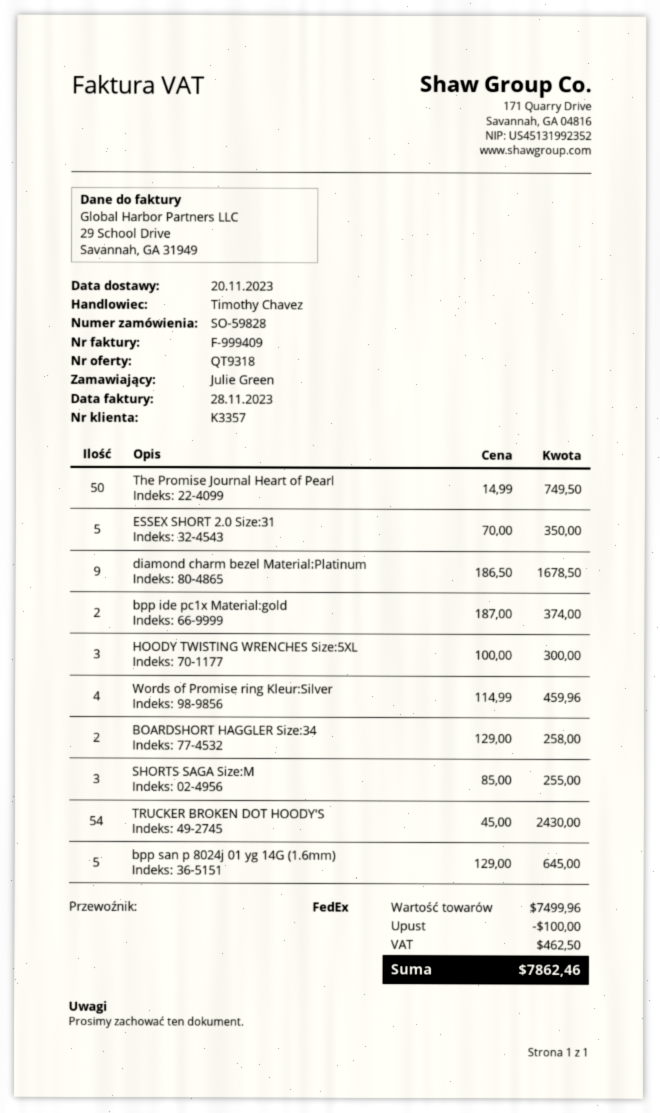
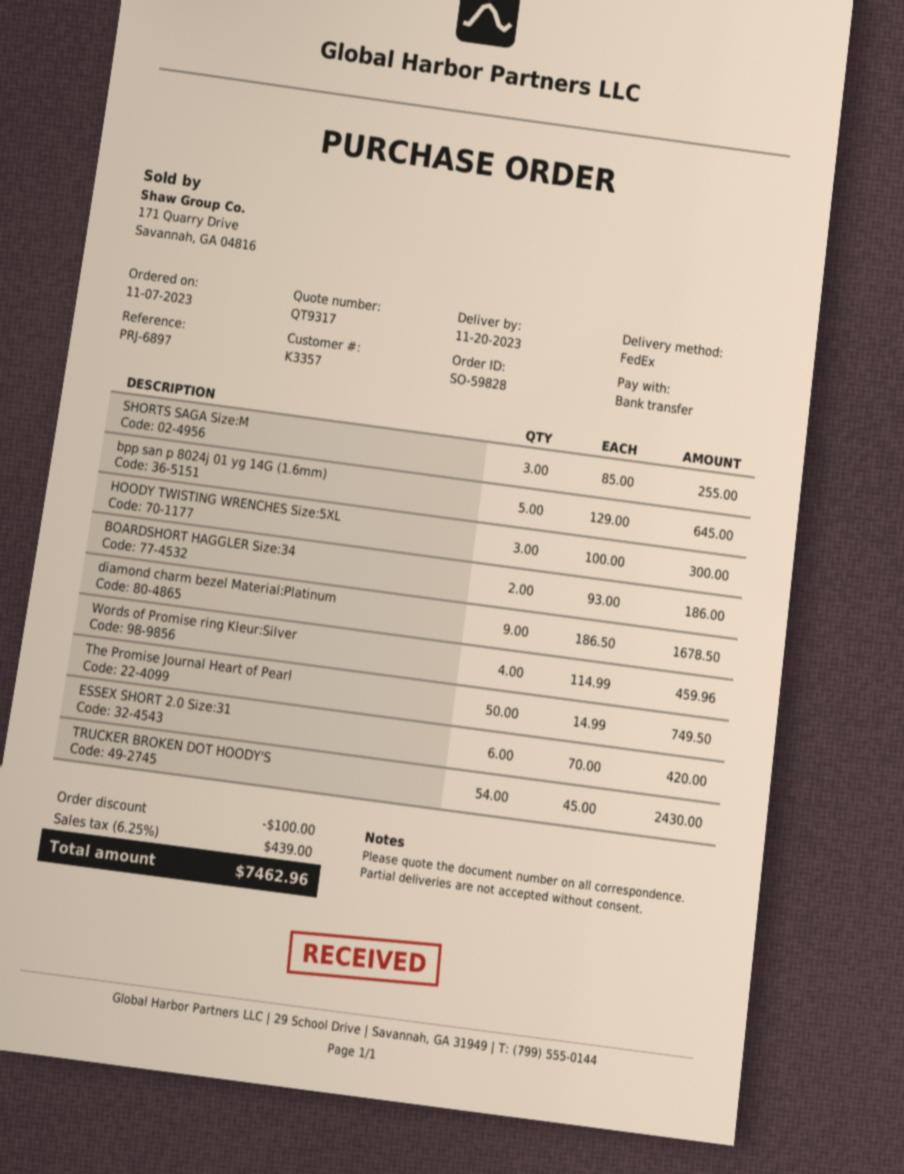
quote number: QT9318 -> QT9317
ESSEX SHORT 2.0 Size:31: 5 x 70.00 = 350.00 -> 6 x 70.00 = 420.00
bpp ide pc1x Material:gold: 2 x 187.00 = 374.00 -> none
BOARDSHORT HAGGLER Size:34: 2 x 129.00 = 258.00 -> 2 x 93.00 = 186.00
tax: 462.50 -> 439.00
total: 7862.46 -> 7462.96

